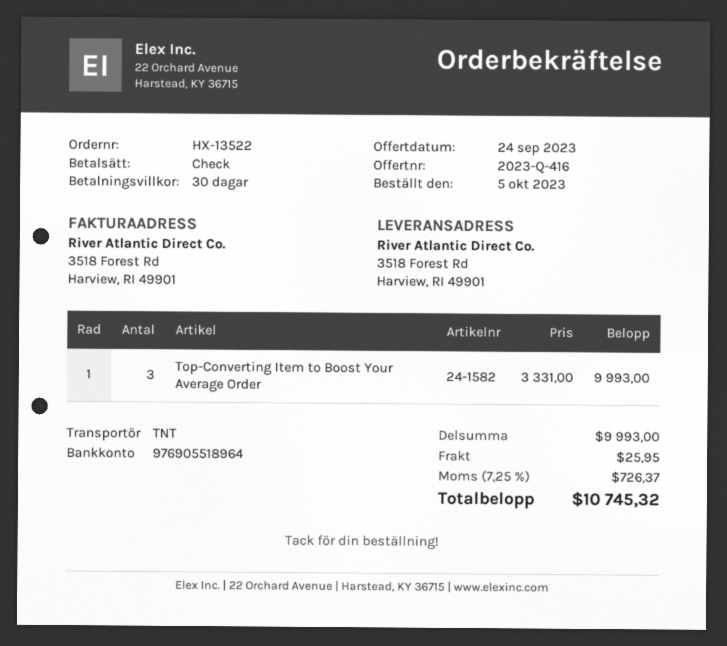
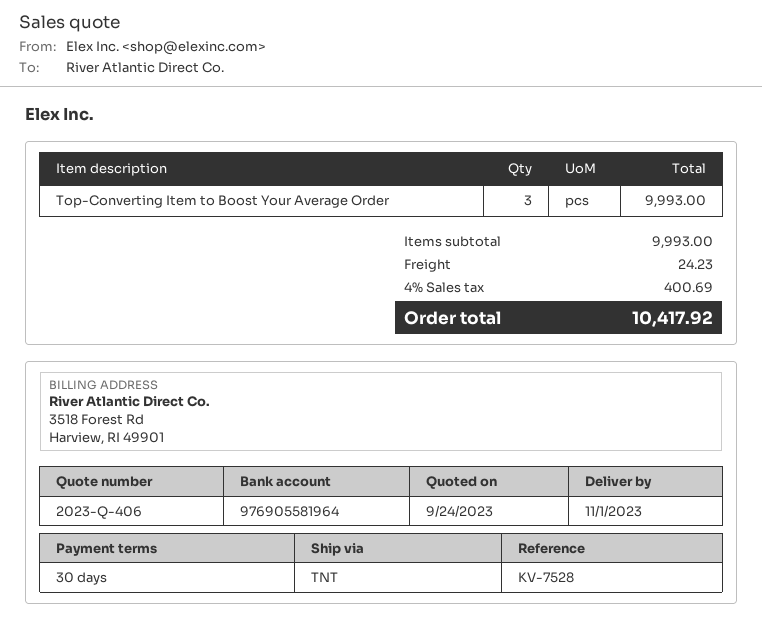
quote number: 2023-Q-416 -> 2023-Q-406
bank account: 976905518964 -> 976905581964
shipping: 25.95 -> 24.23
tax: 7.25% = 726.37 -> 4% = 400.69
total: 10745.32 -> 10417.92

